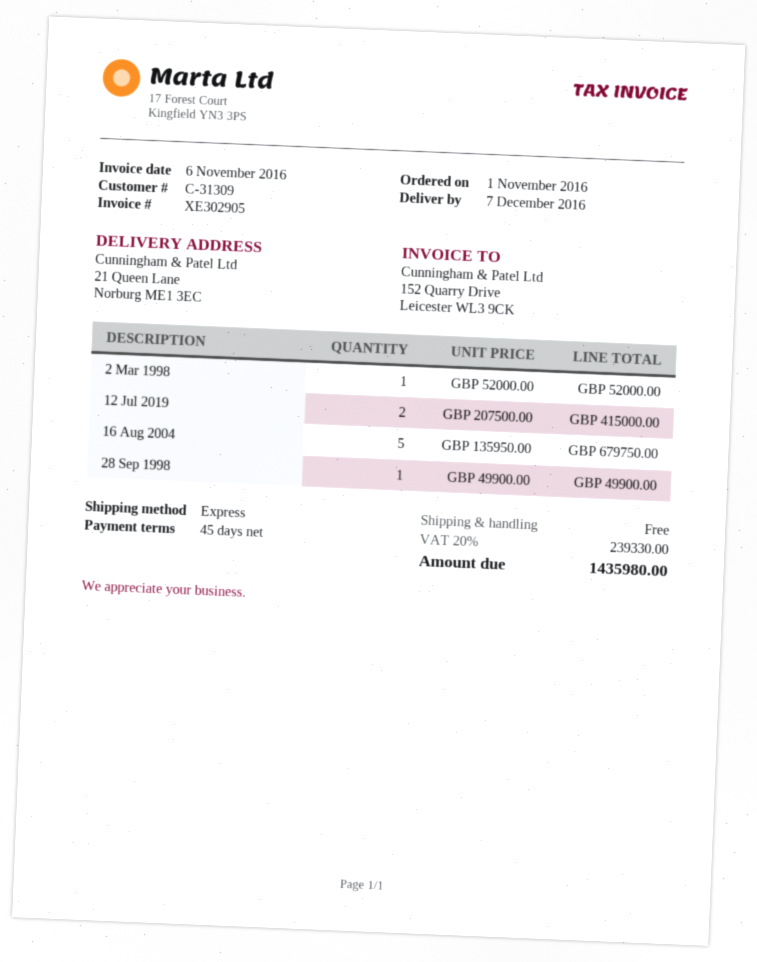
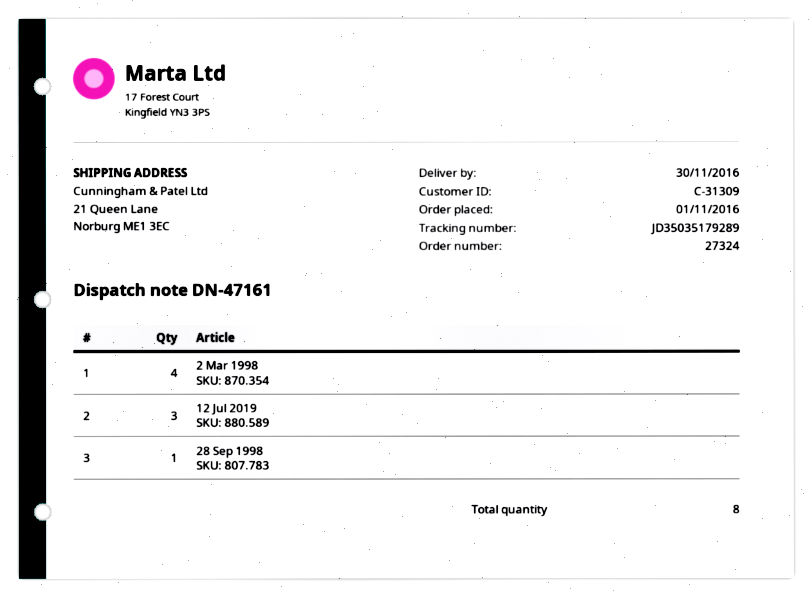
delivery date: 2016-12-07 -> 2016-11-30
2 Mar 1998: 1 -> 4
12 Jul 2019: 2 -> 3
16 Aug 2004: 5 -> none

